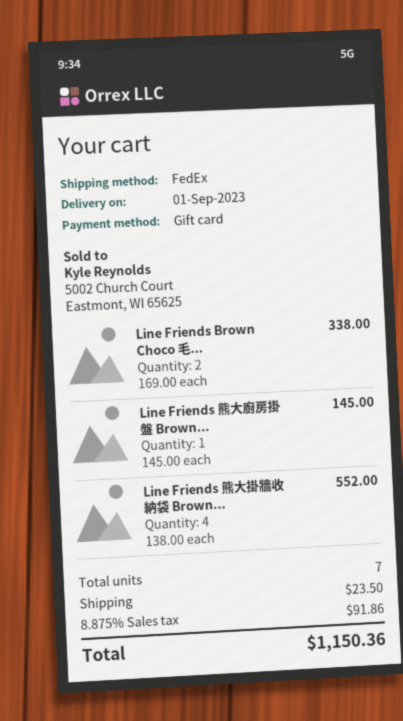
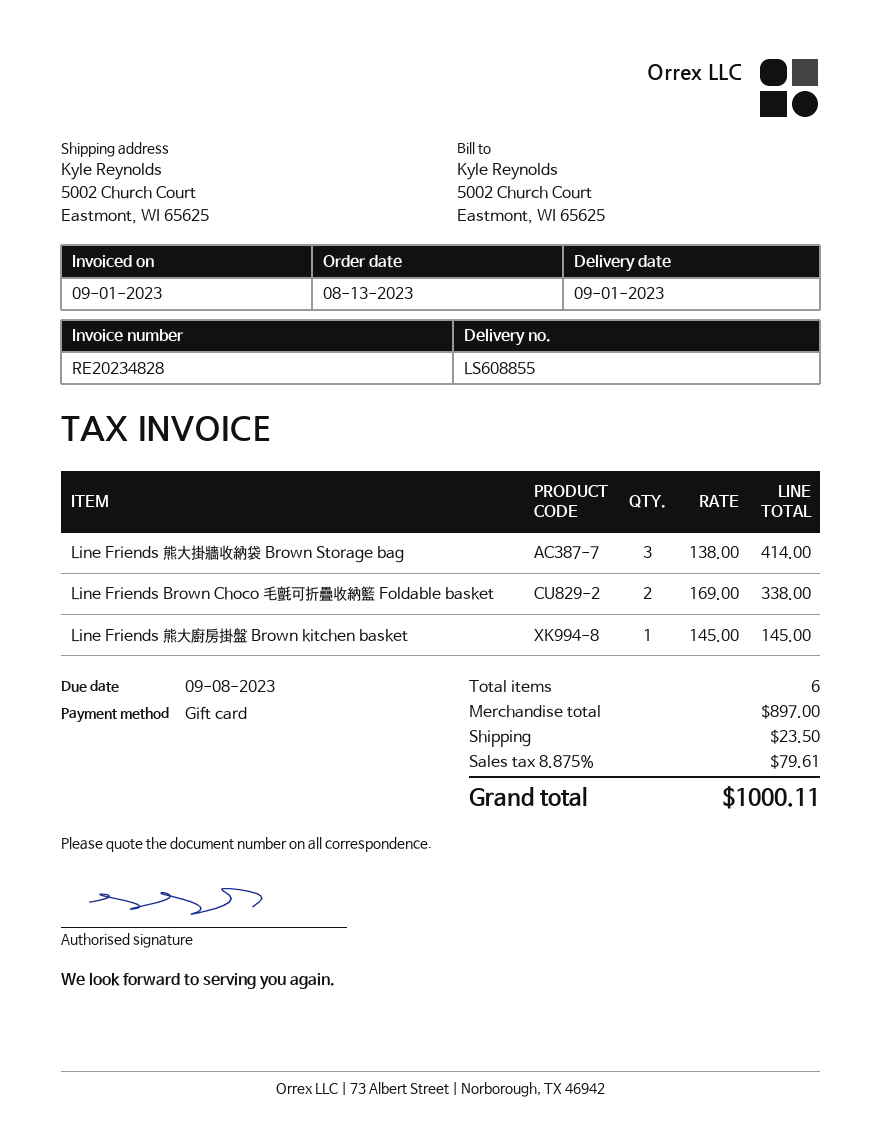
Line Friends 熊大掛牆收納袋 Brown...: 4 x 138.00 = 552.00 -> 3 x 138.00 = 414.00
total quantity: 7 -> 6
tax: 8.875% = 91.86 -> 8.875% = 79.61
total: 1150.36 -> 1000.11

